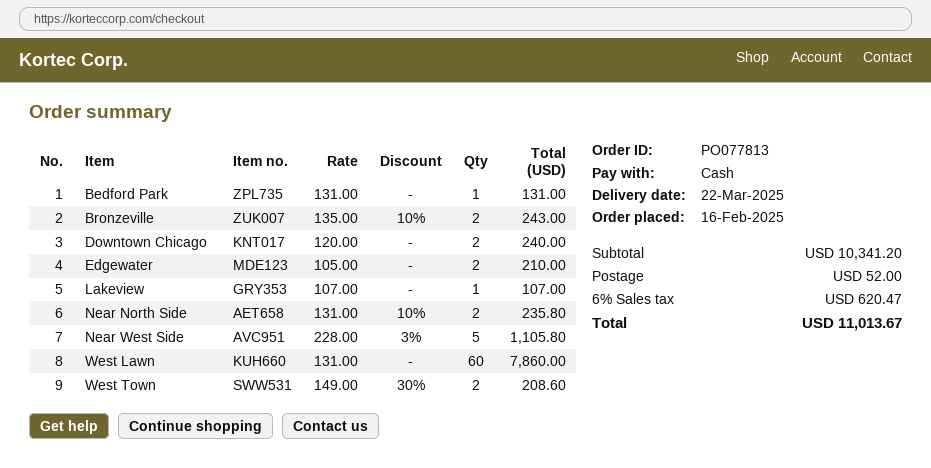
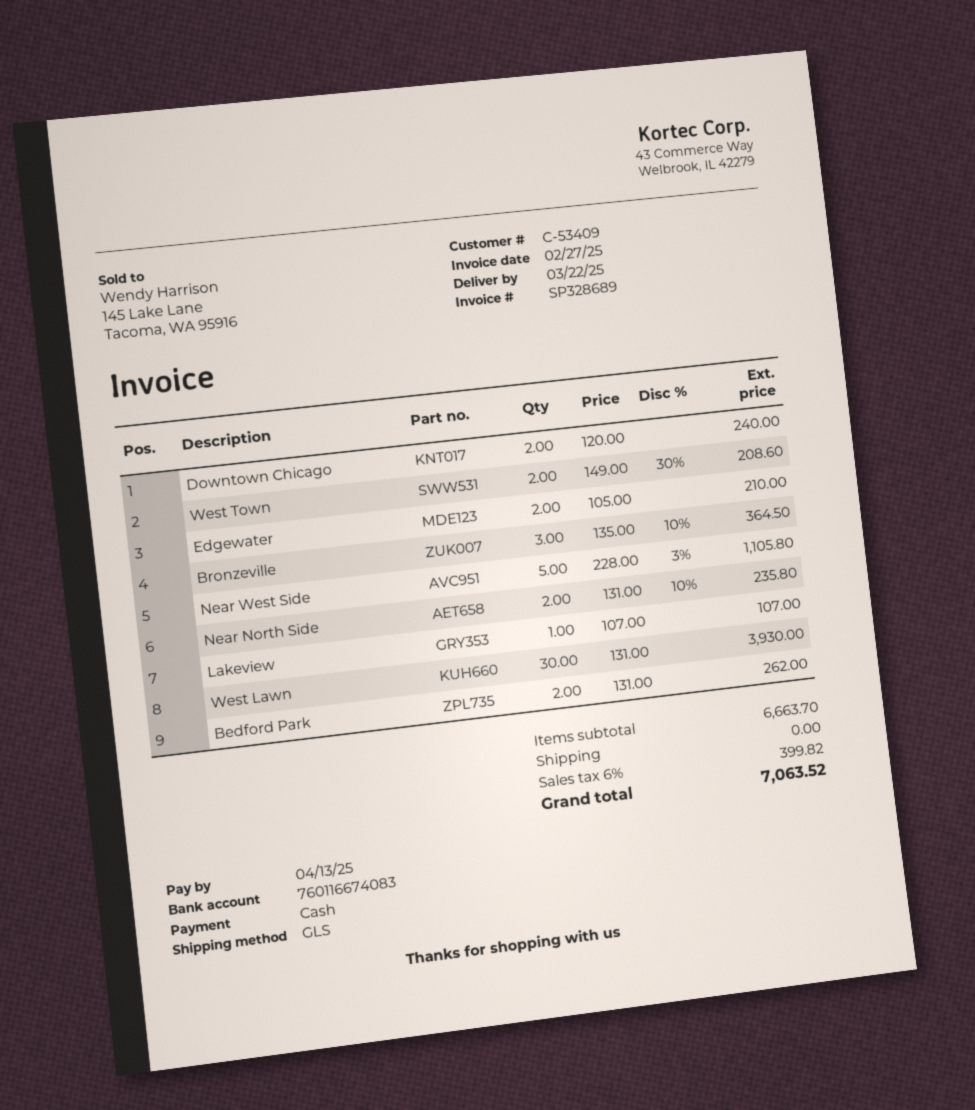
Bedford Park: 1 x 131.00 = 131.00 -> 2 x 131.00 = 262.00
Bronzeville: 2 x 135.00 - 10% = 243.00 -> 3 x 135.00 - 10% = 364.50
West Lawn: 60 x 131.00 = 7860.00 -> 30 x 131.00 = 3930.00
subtotal: 10341.20 -> 6663.70
shipping: 52.00 -> 0.00
tax: 6% = 620.47 -> 6% = 399.82
total: 11013.67 -> 7063.52

